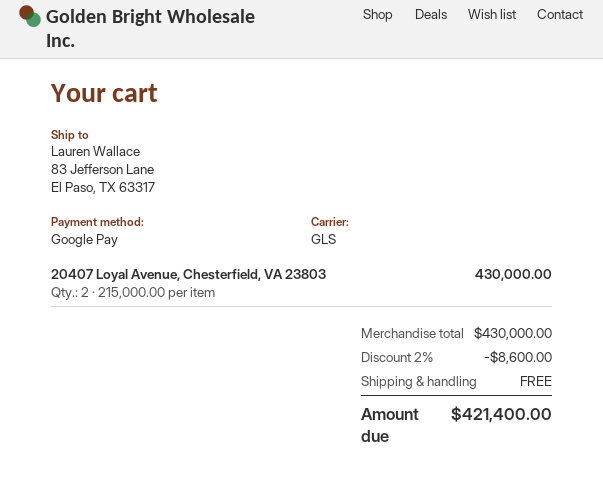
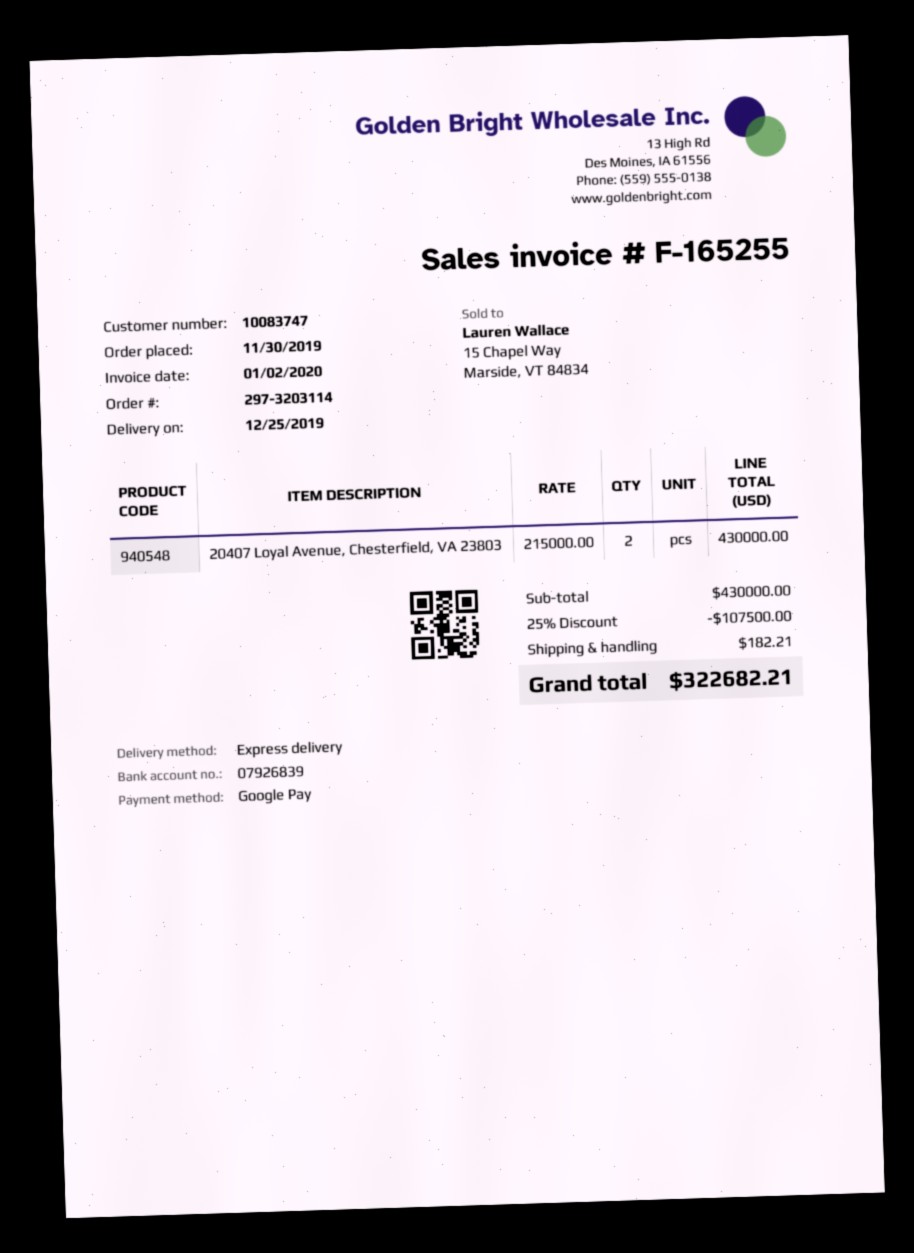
shipping method: GLS -> express
discount: 2% = 8600.00 -> 25% = 107500.00
shipping: 0.00 -> 182.21
total: 421400.00 -> 322682.21

